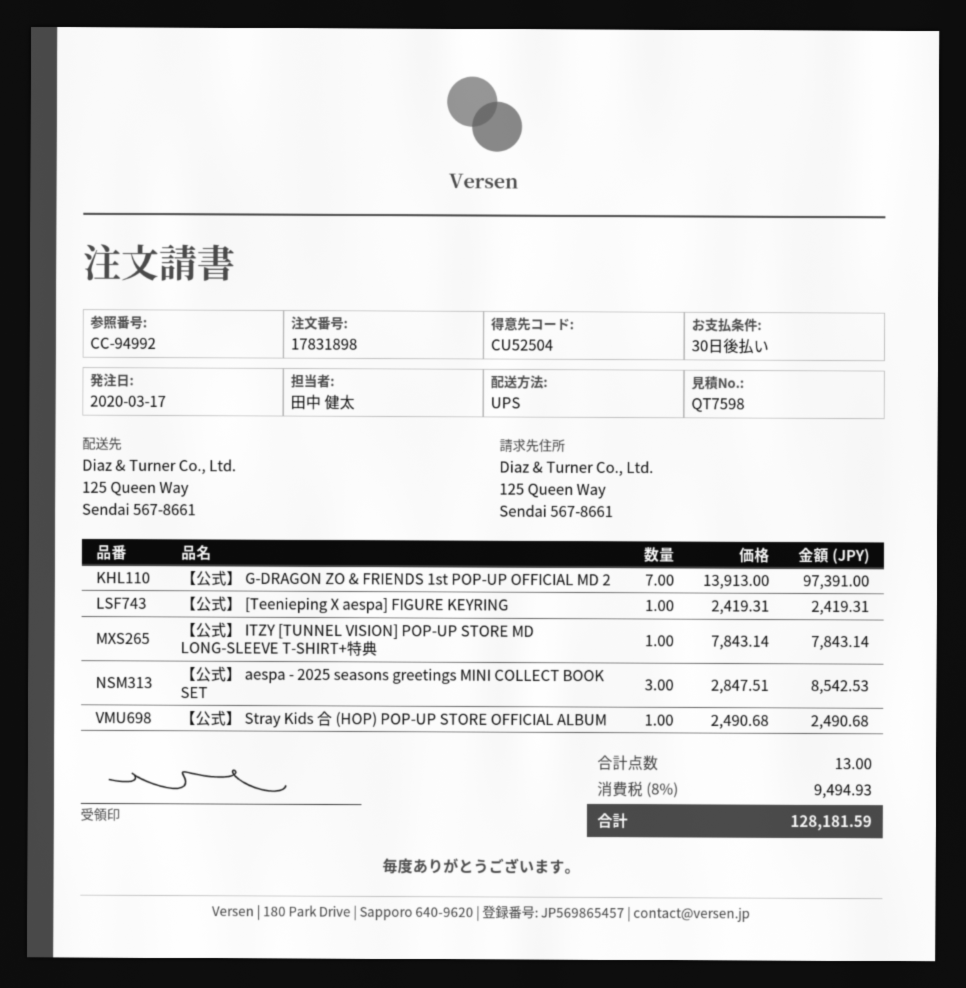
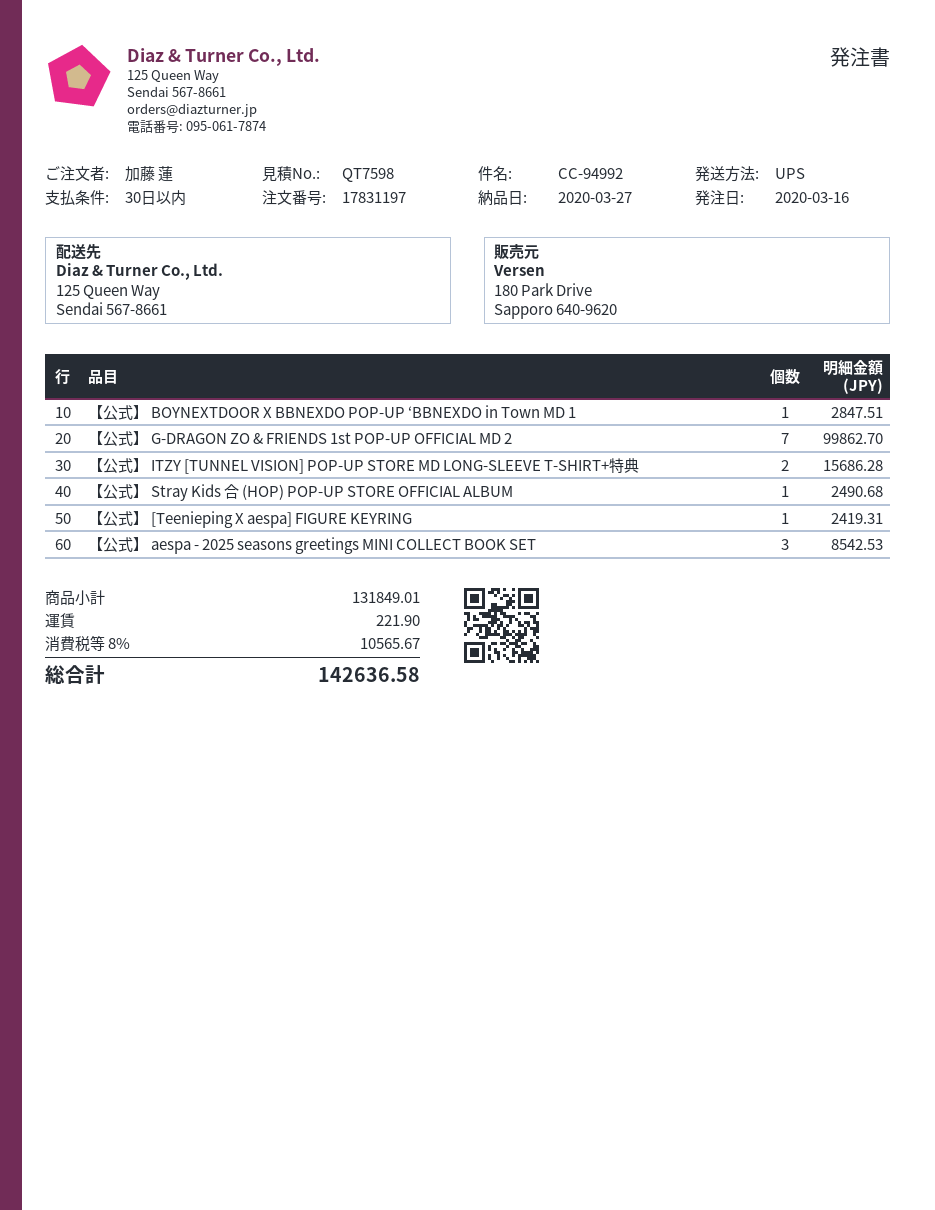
order number: 17831898 -> 17831197
order date: 2020-03-17 -> 2020-03-16
【公式】 G-DRAGON ZO & FRIENDS 1st POP-UP OFFICIAL MD 2: 7 for 97391.00 -> 7 for 99862.70
【公式】 ITZY [TUNNEL VISION] POP-UP STORE MD LONG-SLEEVE T-SHIRT+特典: 1 for 7843.14 -> 2 for 15686.28
【公式】 BOYNEXTDOOR X BBNEXDO POP-UP ‘BBNEXDO in Town MD 1: none -> 1 for 2847.51
shipping: none -> 221.90
tax: 8% = 9494.93 -> 8% = 10565.67
total: 128181.59 -> 142636.58

